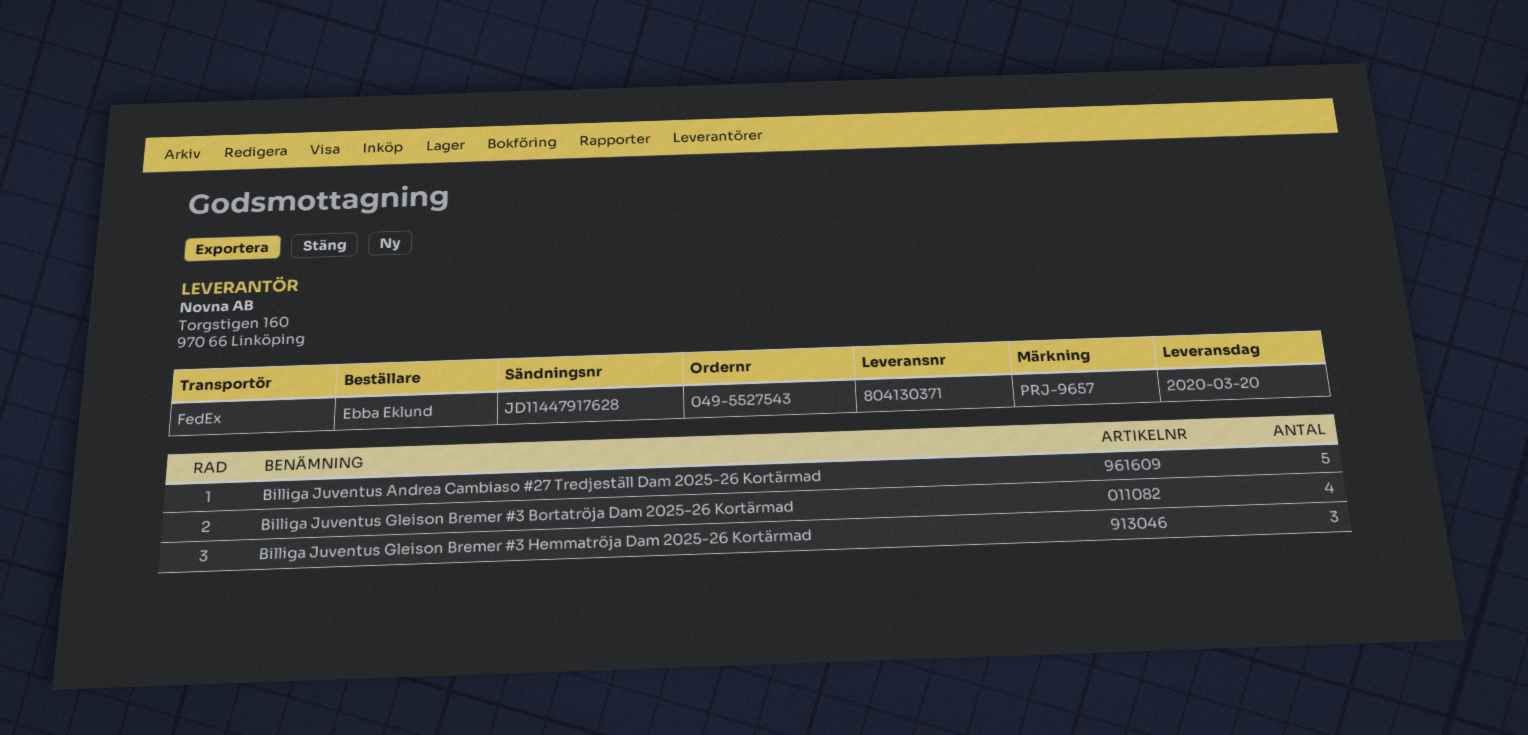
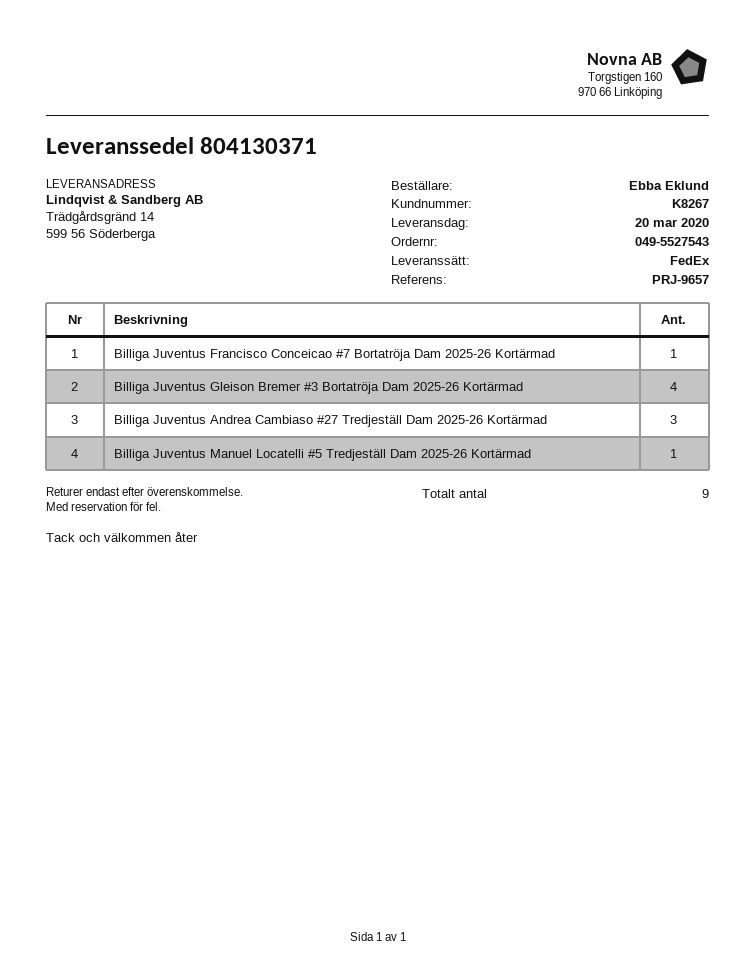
Billiga Juventus Andrea Cambiaso #27 Tredjeställ Dam 2025-26 Kortärmad: 5 -> 3
Billiga Juventus Gleison Bremer #3 Hemmatröja Dam 2025-26 Kortärmad: 3 -> none
Billiga Juventus Francisco Conceicao #7 Bortatröja Dam 2025-26 Kortärmad: none -> 1
Billiga Juventus Manuel Locatelli #5 Tredjeställ Dam 2025-26 Kortärmad: none -> 1

